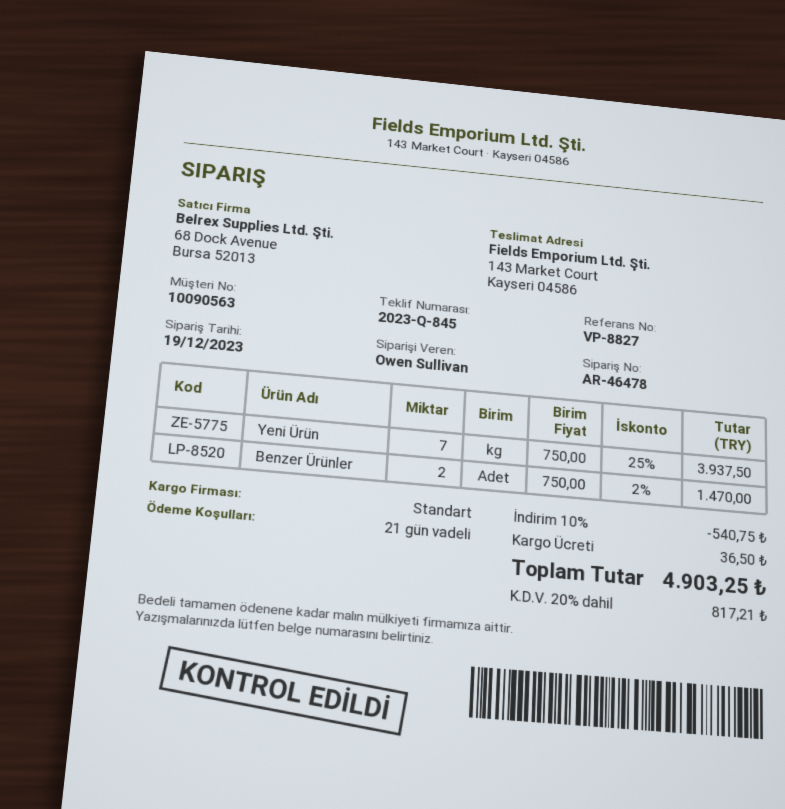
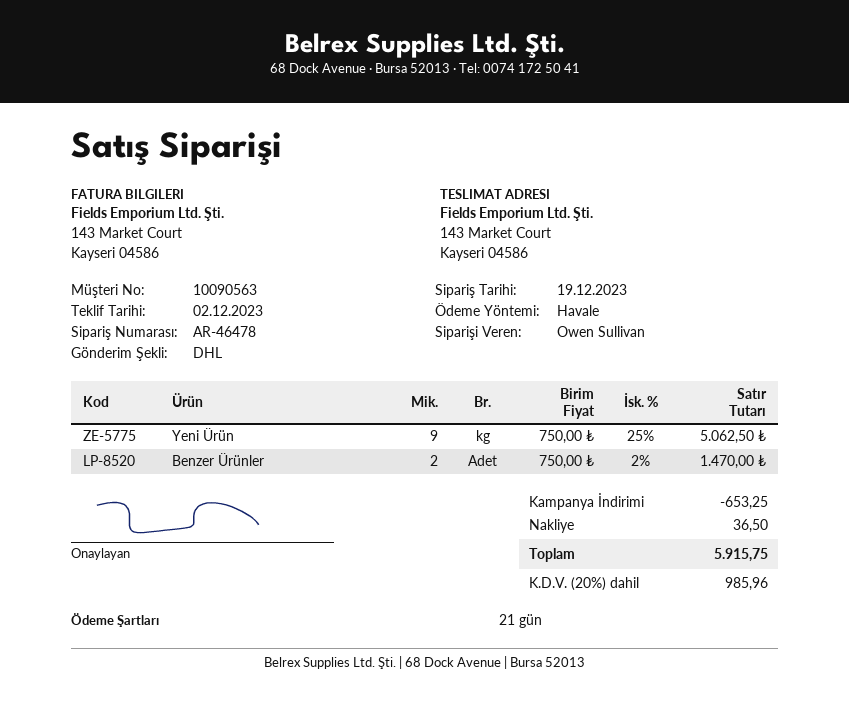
shipping method: standard -> DHL
Yeni Ürün: 7 x 750.00 - 25% = 3937.50 -> 9 x 750.00 - 25% = 5062.50
discount: 540.75 -> 653.25
tax: 20% = 817.21 -> 20% = 985.96
total: 4903.25 -> 5915.75

